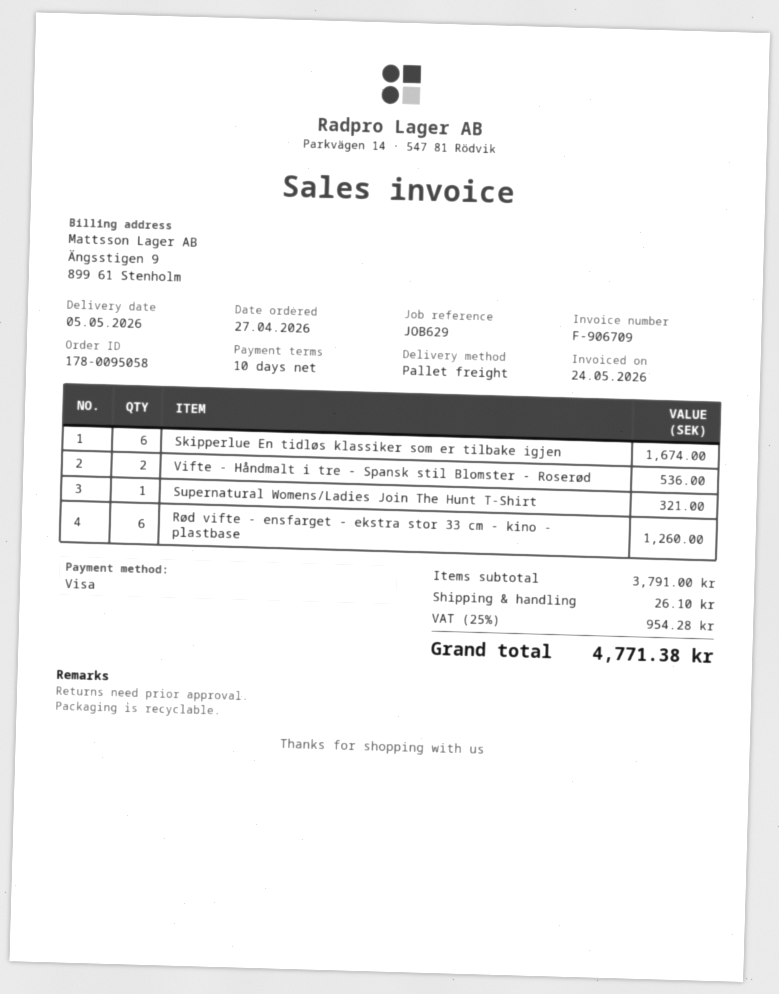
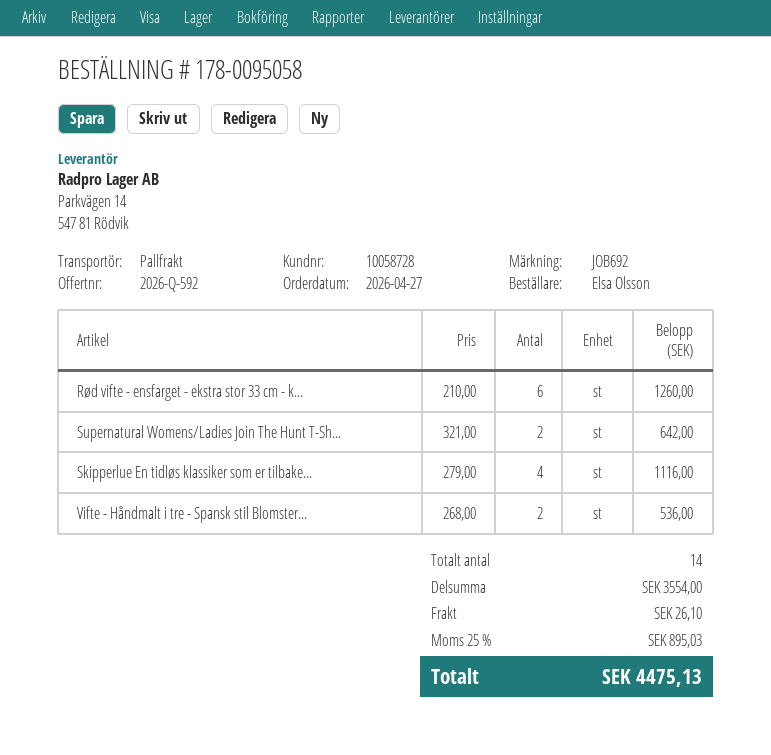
reference: JOB629 -> JOB692
Skipperlue En tidløs klassiker som er tilbake igjen: 6 for 1674.00 -> 4 for 1116.00
Supernatural Womens/Ladies Join The Hunt T-Shirt: 1 for 321.00 -> 2 for 642.00
subtotal: 3791.00 -> 3554.00
tax: 25% = 954.28 -> 25% = 895.03
total: 4771.38 -> 4475.13

